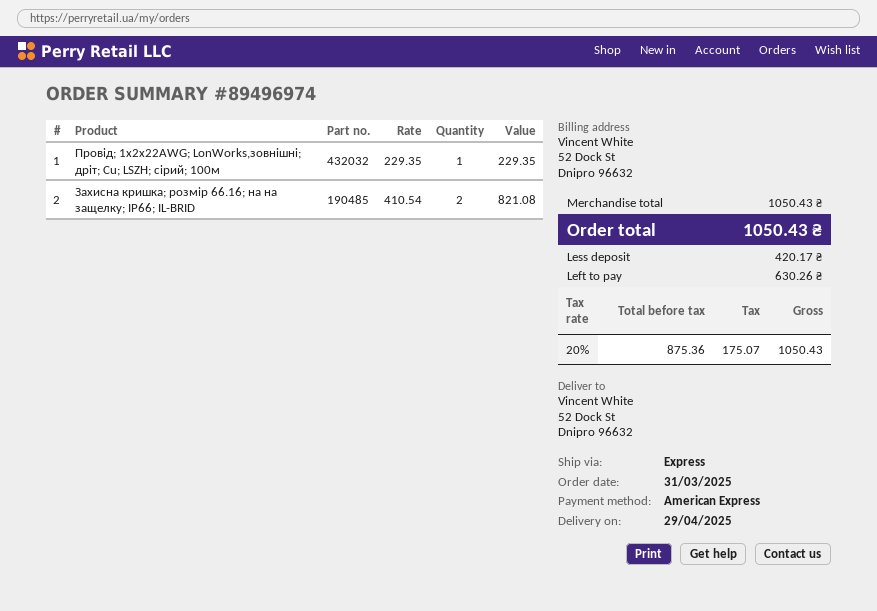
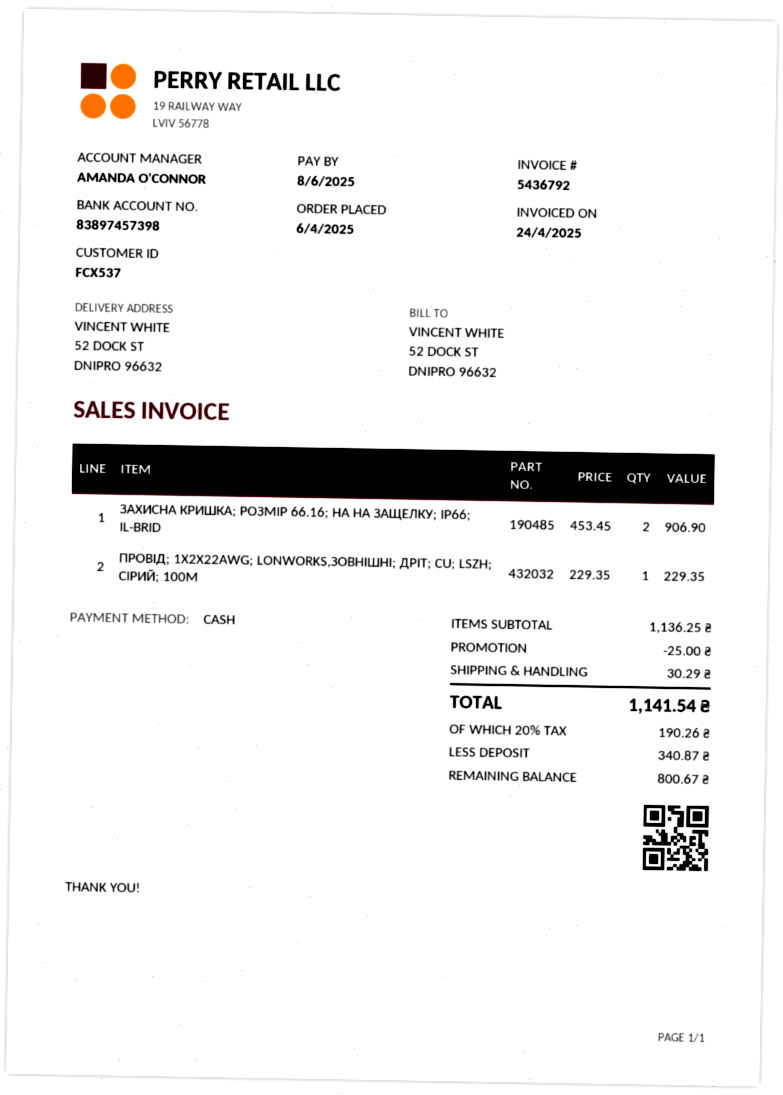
order date: 2025-03-31 -> 2025-04-06
payment method: American Express -> cash
Захисна кришка; розмір 66.16; на на защелку; IP66; IL-BRID: 2 x 410.54 = 821.08 -> 2 x 453.45 = 906.90
subtotal: 1050.43 -> 1136.25
discount: none -> 25.00
shipping: none -> 30.29
tax: 20% = 175.07 -> 20% = 190.26
total: 1050.43 -> 1141.54
deposit: 420.17 -> 340.87
balance: 630.26 -> 800.67

